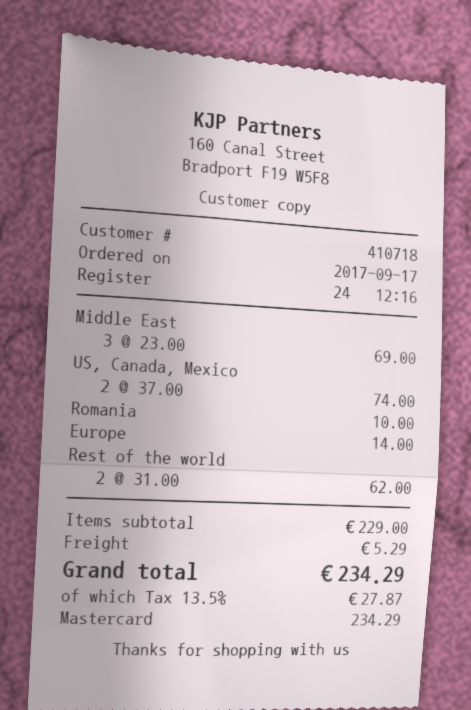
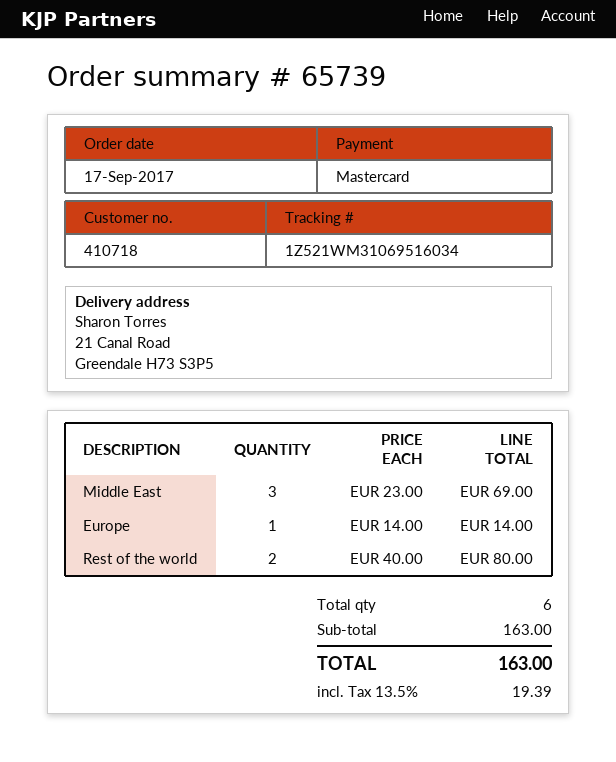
US, Canada, Mexico: 2 x 37.00 = 74.00 -> none
Romania: 1 x 10.00 = 10.00 -> none
Rest of the world: 2 x 31.00 = 62.00 -> 2 x 40.00 = 80.00
subtotal: 229.00 -> 163.00
shipping: 5.29 -> none
tax: 13.5% = 27.87 -> 13.5% = 19.39
total: 234.29 -> 163.00

